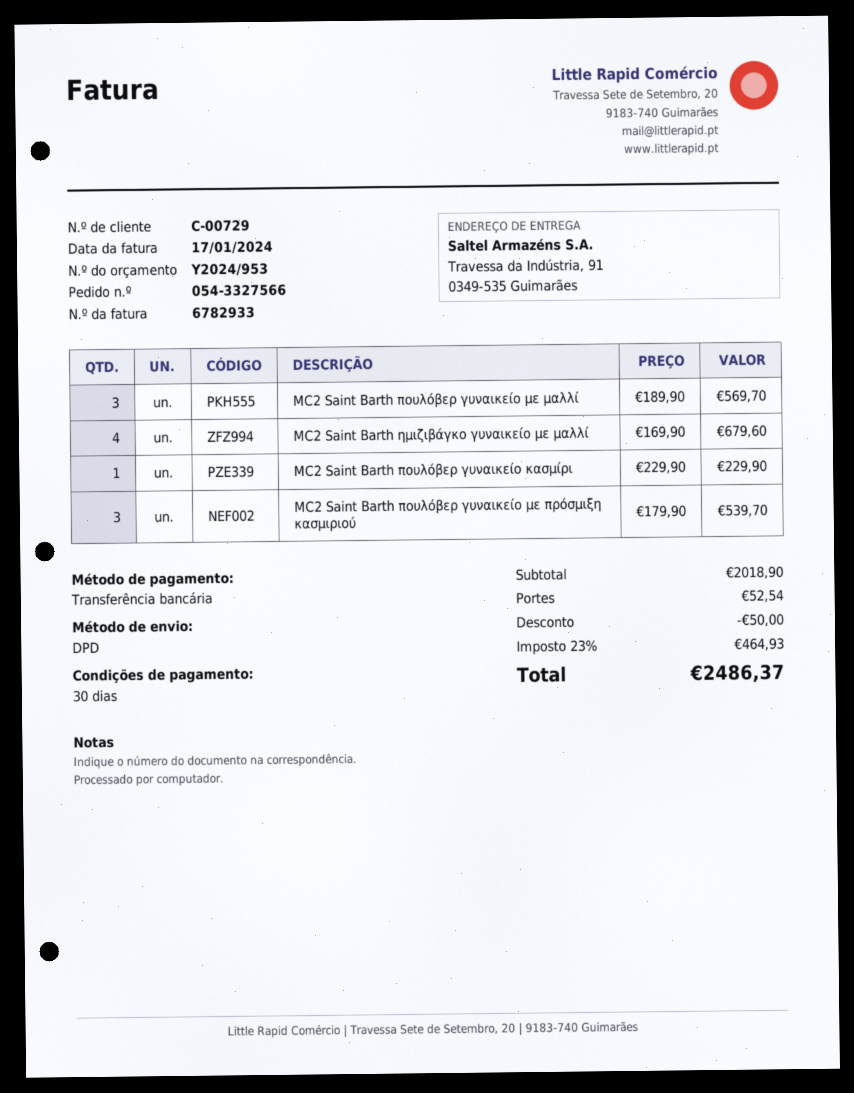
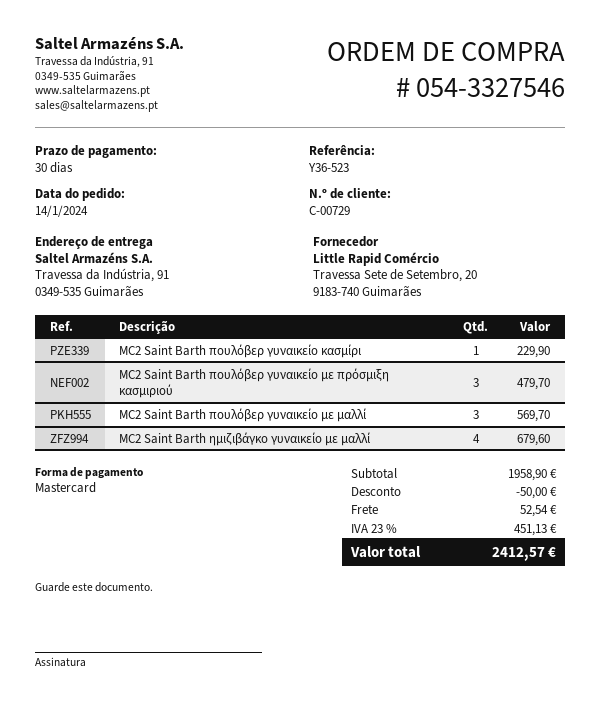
order number: 054-3327566 -> 054-3327546
payment method: bank transfer -> Mastercard
MC2 Saint Barth πουλόβερ γυναικείο με πρόσμιξη κασμιριού: 3 for 539.70 -> 3 for 479.70
subtotal: 2018.90 -> 1958.90
tax: 23% = 464.93 -> 23% = 451.13
total: 2486.37 -> 2412.57

